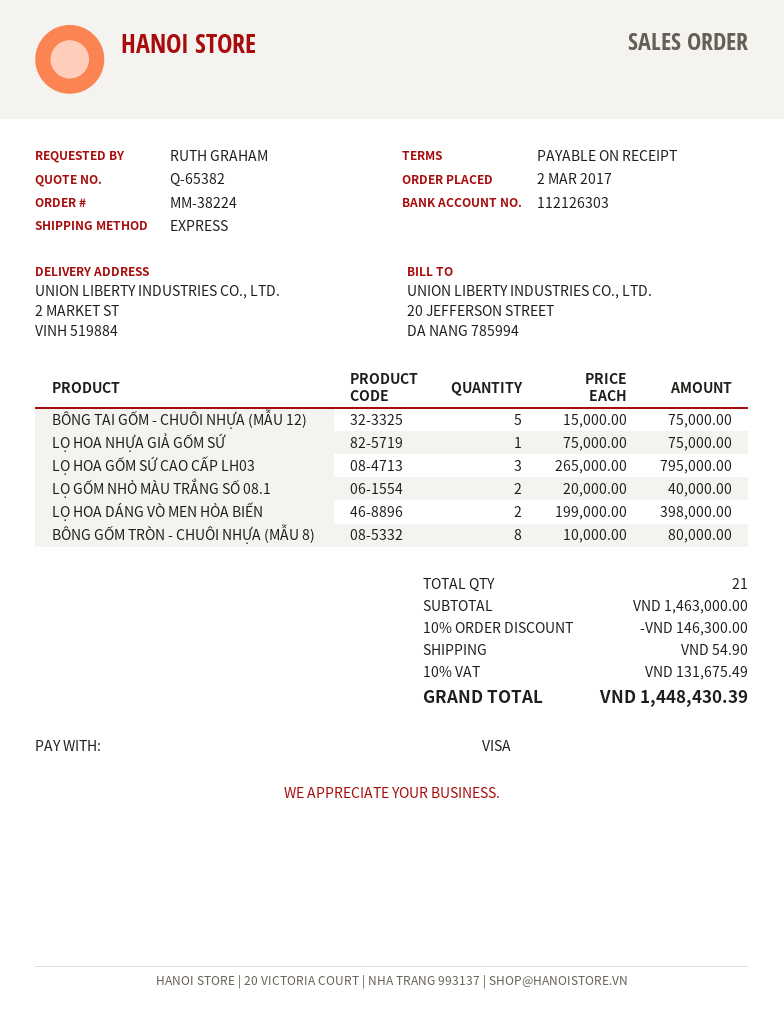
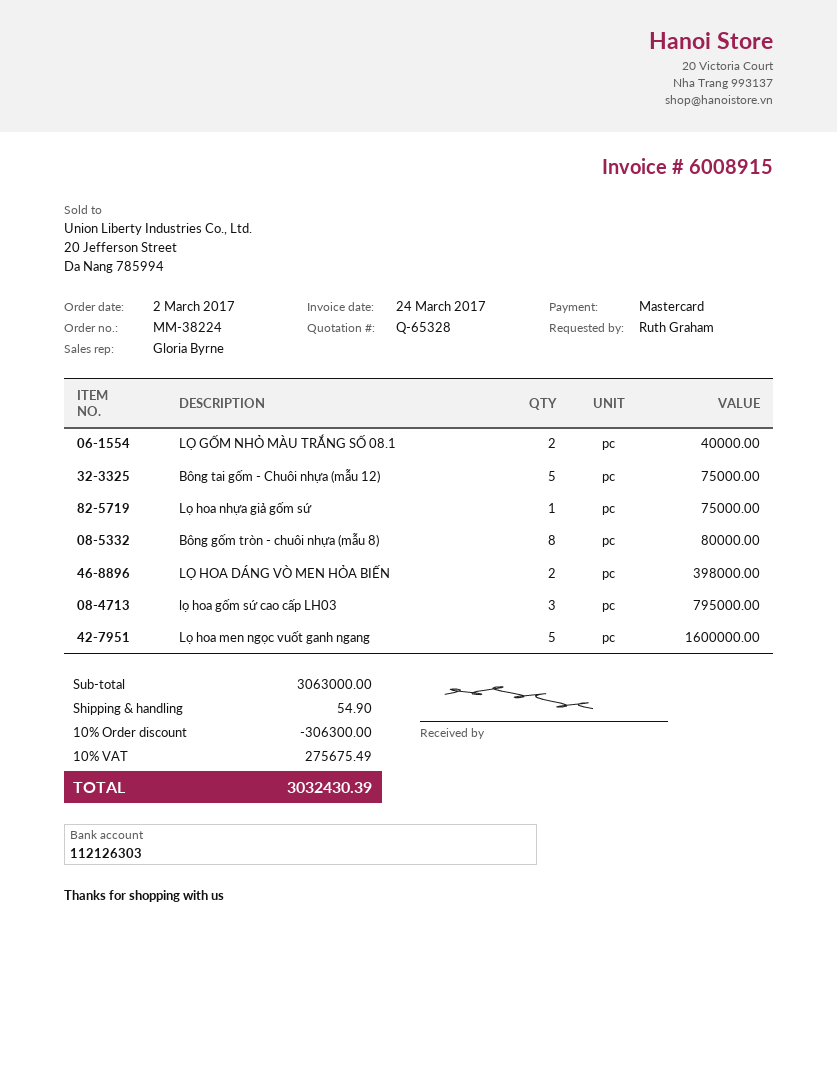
quote number: Q-65382 -> Q-65328
payment method: Visa -> Mastercard
Lọ hoa men ngọc vuốt ganh ngang: none -> 5 for 1600000.00
subtotal: 1463000.00 -> 3063000.00
discount: 10% = 146300.00 -> 10% = 306300.00
tax: 10% = 131675.49 -> 10% = 275675.49
total: 1448430.39 -> 3032430.39

